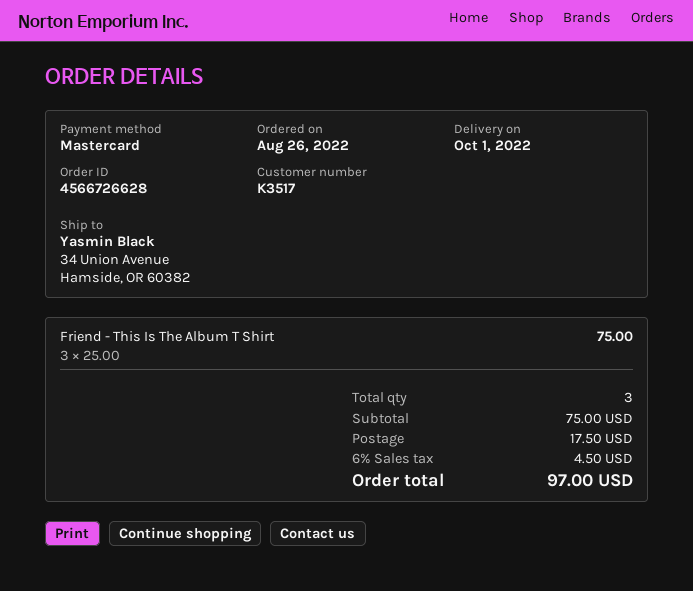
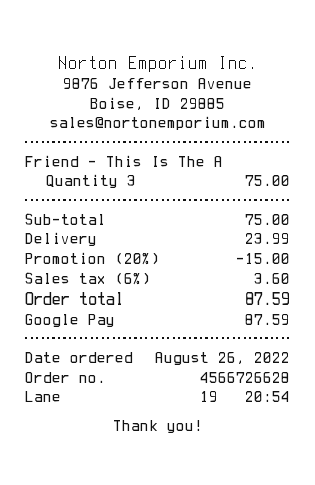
payment method: Mastercard -> Google Pay
discount: none -> 20% = 15.00
shipping: 17.50 -> 23.99
tax: 6% = 4.50 -> 6% = 3.60
total: 97.00 -> 87.59

